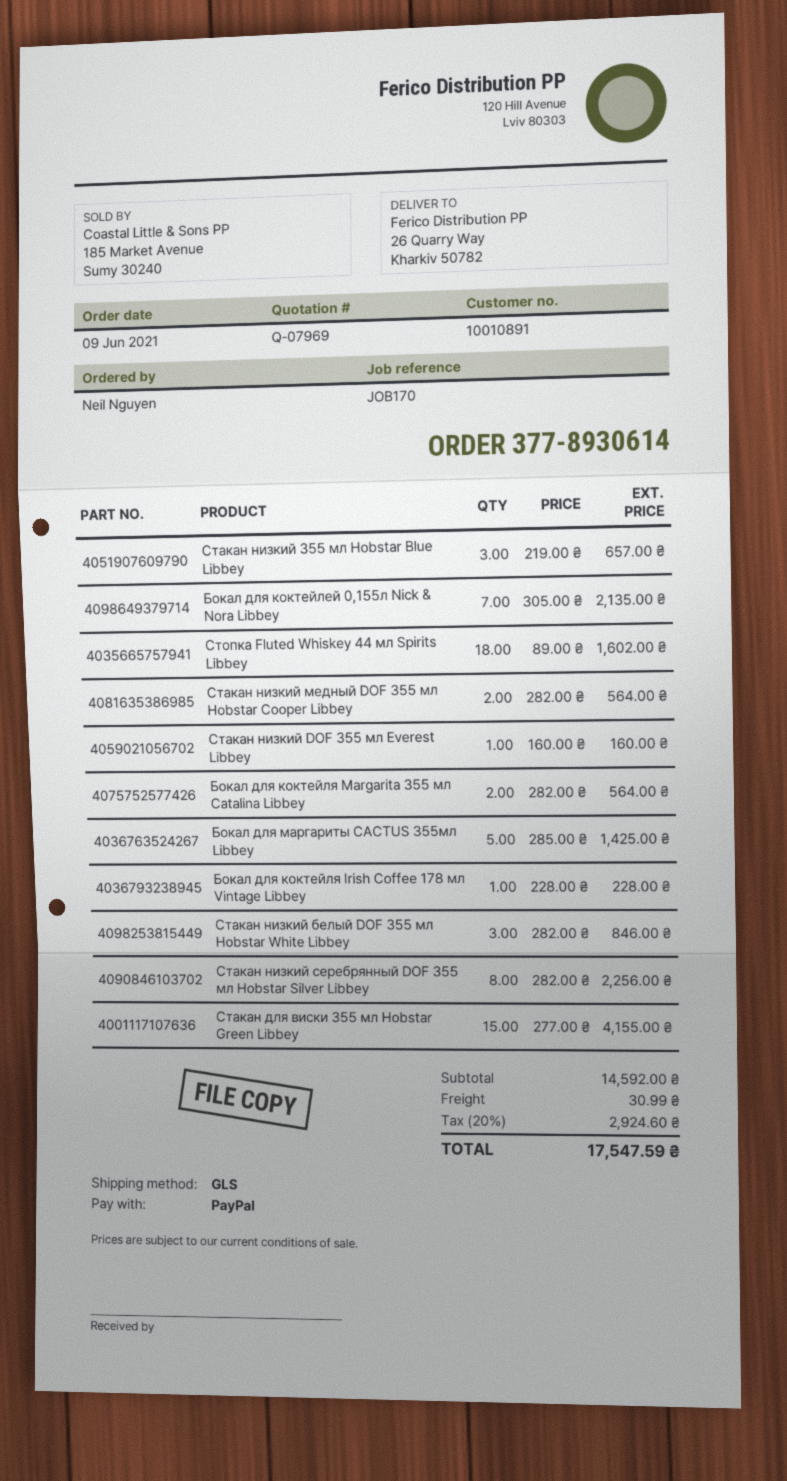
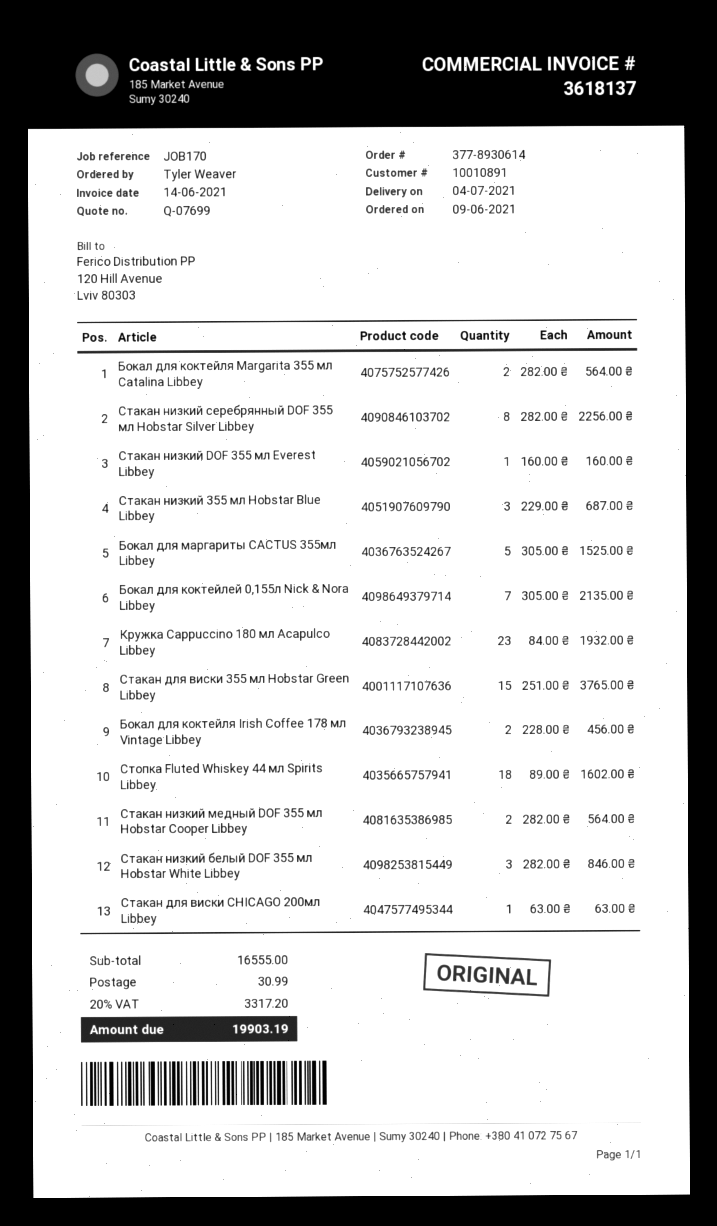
quote number: Q-07969 -> Q-07699
ordered by: Neil Nguyen -> Tyler Weaver
Стакан низкий 355 мл Hobstar Blue Libbey: 3 x 219.00 = 657.00 -> 3 x 229.00 = 687.00
Бокал для маргариты CACTUS 355мл Libbey: 5 x 285.00 = 1425.00 -> 5 x 305.00 = 1525.00
Бокал для коктейля Irish Coffee 178 мл Vintage Libbey: 1 x 228.00 = 228.00 -> 2 x 228.00 = 456.00
Стакан для виски 355 мл Hobstar Green Libbey: 15 x 277.00 = 4155.00 -> 15 x 251.00 = 3765.00
Кружка Cappuccino 180 мл Acapulco Libbey: none -> 23 x 84.00 = 1932.00
Стакан для виски CHICAGO 200мл Libbey: none -> 1 x 63.00 = 63.00
subtotal: 14592.00 -> 16555.00
tax: 20% = 2924.60 -> 20% = 3317.20
total: 17547.59 -> 19903.19

